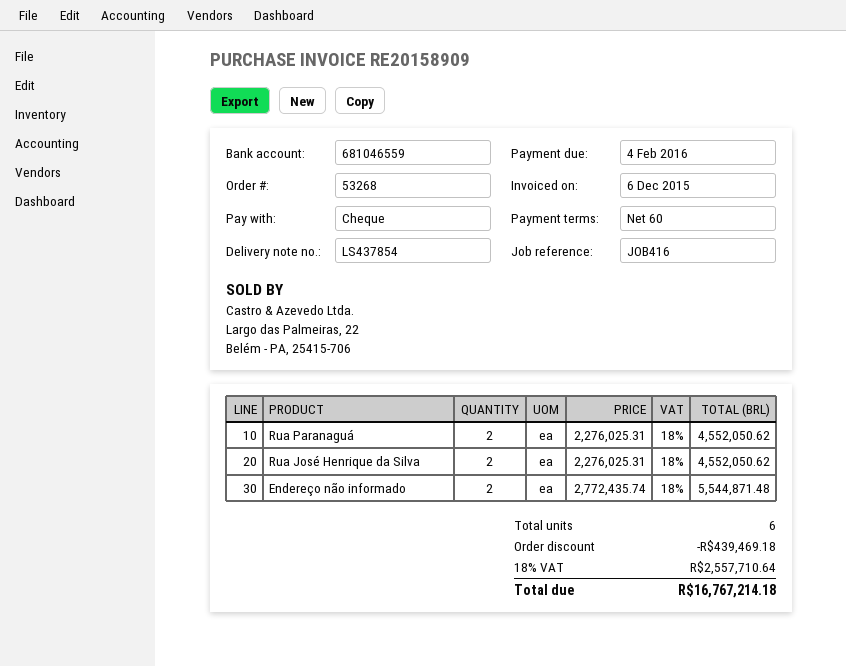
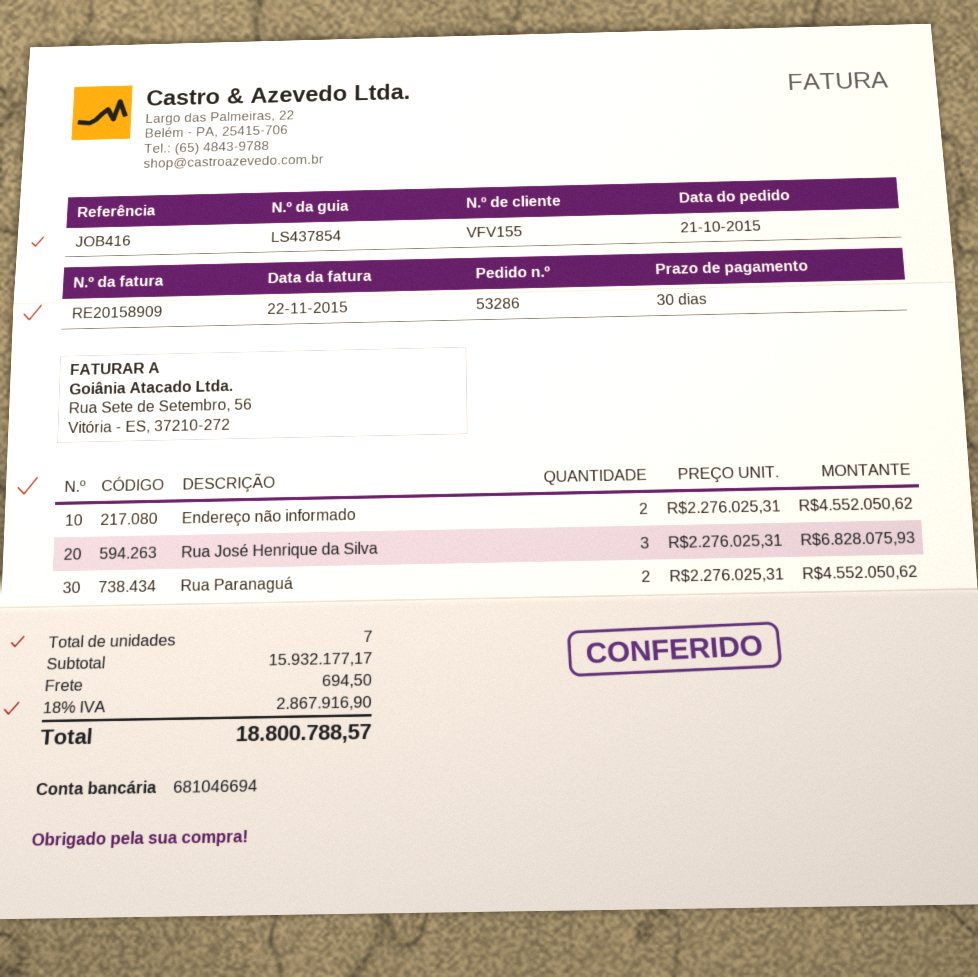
order number: 53268 -> 53286
invoice date: 2015-12-06 -> 2015-11-22
payment terms: 60 days -> 30 days
bank account: 681046559 -> 681046694
Rua José Henrique da Silva: 2 x 2276025.31 = 4552050.62 -> 3 x 2276025.31 = 6828075.93
Endereço não informado: 2 x 2772435.74 = 5544871.48 -> 2 x 2276025.31 = 4552050.62
total quantity: 6 -> 7
discount: 439469.18 -> none
shipping: none -> 694.50
tax: 18% = 2557710.64 -> 18% = 2867916.90
total: 16767214.18 -> 18800788.57

